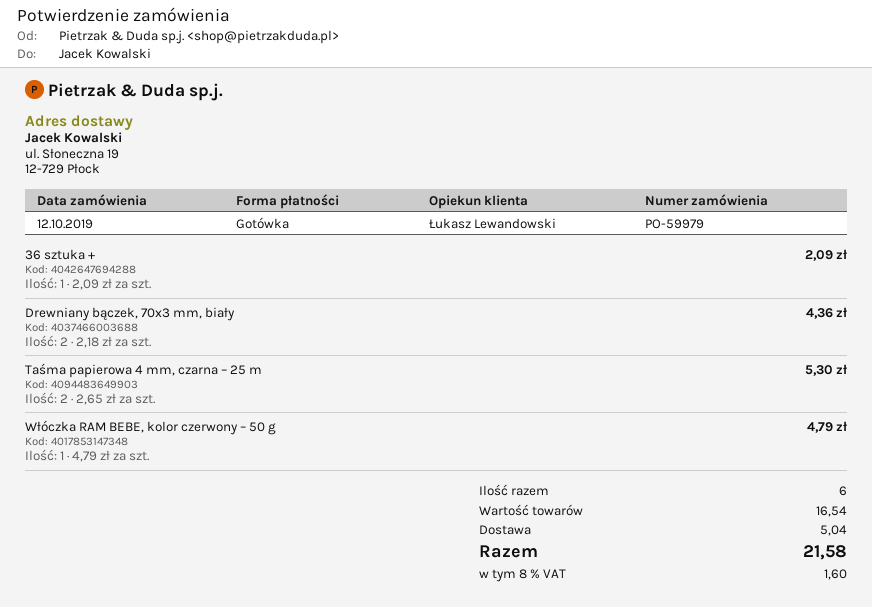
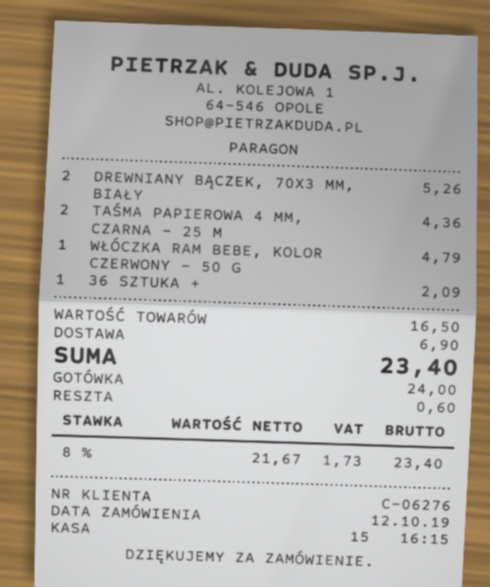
Drewniany bączek, 70x3 mm, biały: 2 for 4.36 -> 2 for 5.26
Taśma papierowa 4 mm, czarna – 25 m: 2 for 5.30 -> 2 for 4.36
subtotal: 16.54 -> 16.50
shipping: 5.04 -> 6.90
tax: 8% = 1.60 -> 8% = 1.73
total: 21.58 -> 23.40

